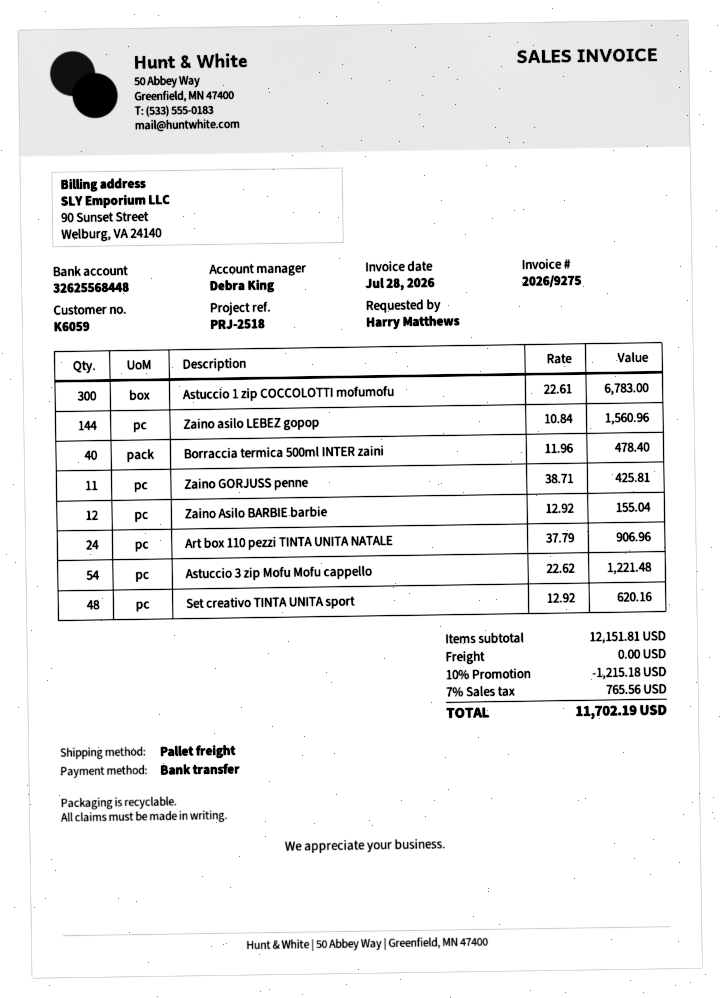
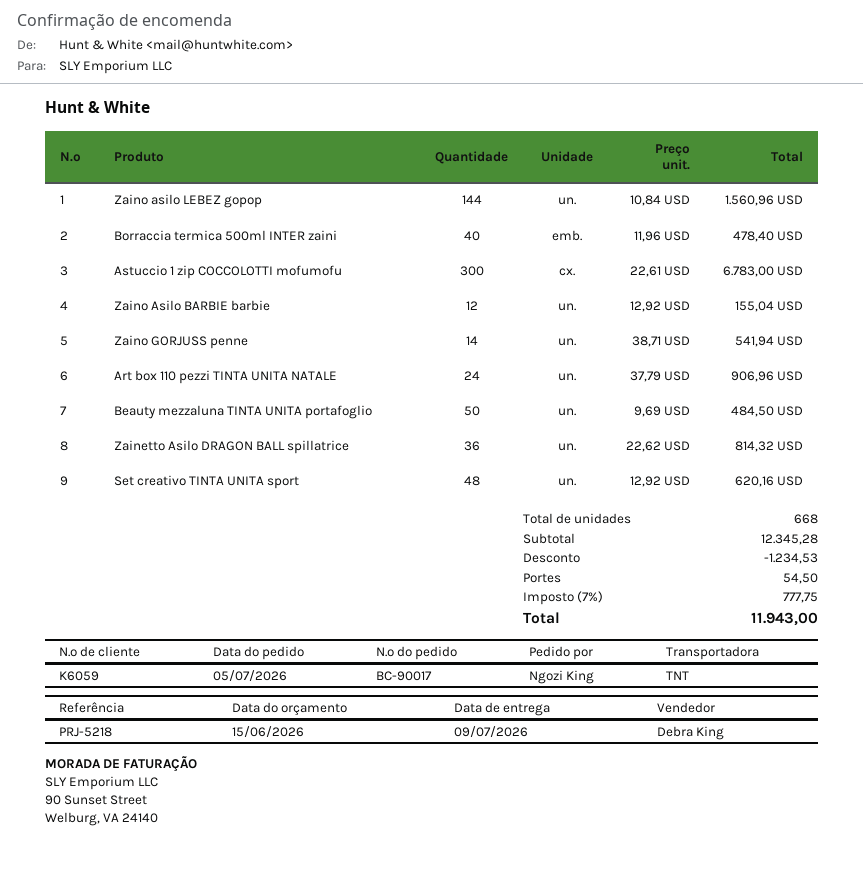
reference: PRJ-2518 -> PRJ-5218
ordered by: Harry Matthews -> Ngozi King
shipping method: pallet freight -> TNT
Zaino GORJUSS penne: 11 x 38.71 = 425.81 -> 14 x 38.71 = 541.94
Astuccio 3 zip Mofu Mofu cappello: 54 x 22.62 = 1221.48 -> none
Beauty mezzaluna TINTA UNITA portafoglio: none -> 50 x 9.69 = 484.50
Zainetto Asilo DRAGON BALL spillatrice: none -> 36 x 22.62 = 814.32
subtotal: 12151.81 -> 12345.28
discount: 1215.18 -> 1234.53
shipping: 0.00 -> 54.50
tax: 7% = 765.56 -> 7% = 777.75
total: 11702.19 -> 11943.00

